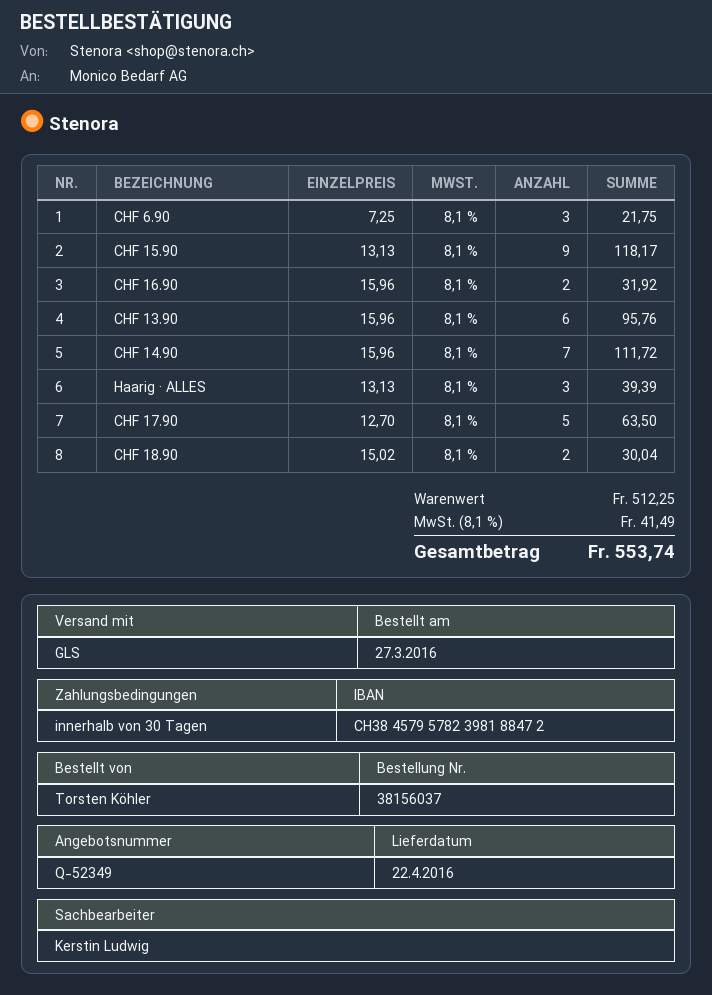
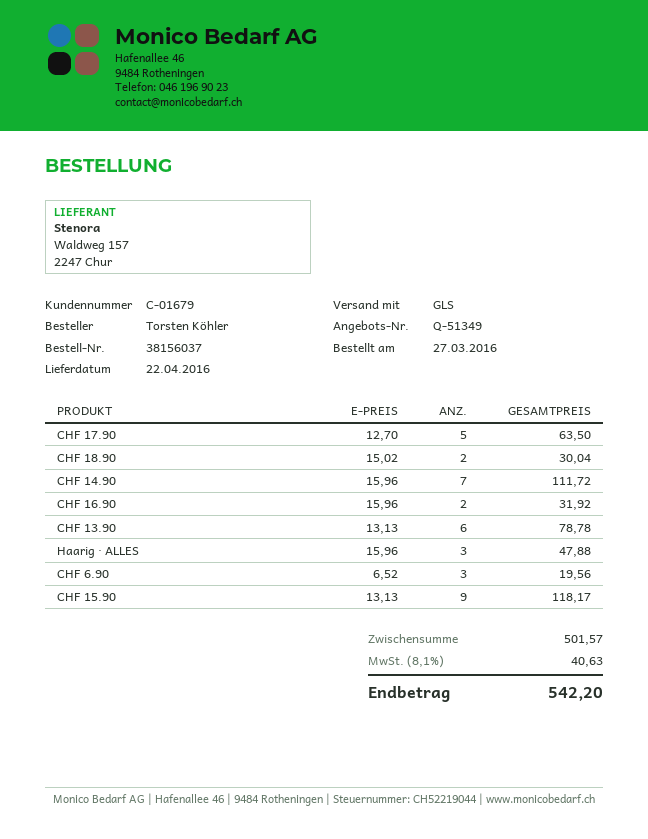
quote number: Q-52349 -> Q-51349
CHF 6.90: 3 x 7.25 = 21.75 -> 3 x 6.52 = 19.56
CHF 13.90: 6 x 15.96 = 95.76 -> 6 x 13.13 = 78.78
Haarig · ALLES: 3 x 13.13 = 39.39 -> 3 x 15.96 = 47.88
subtotal: 512.25 -> 501.57
tax: 8.1% = 41.49 -> 8.1% = 40.63
total: 553.74 -> 542.20

